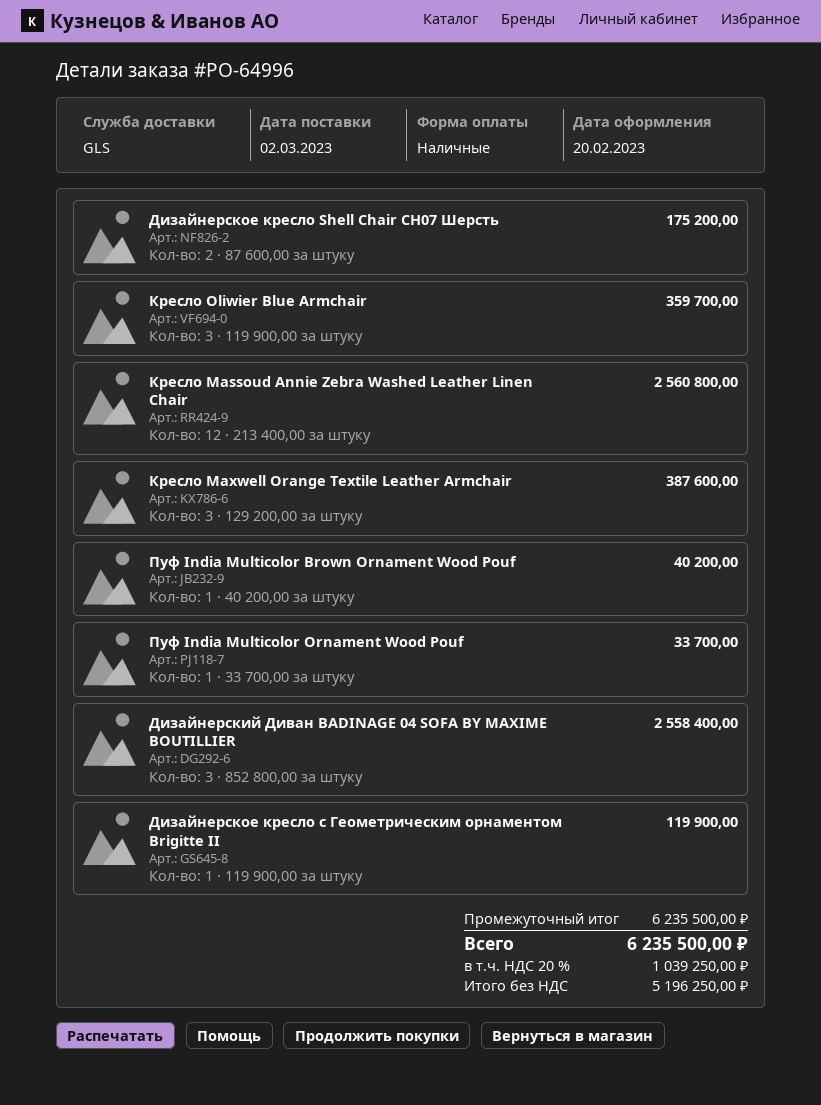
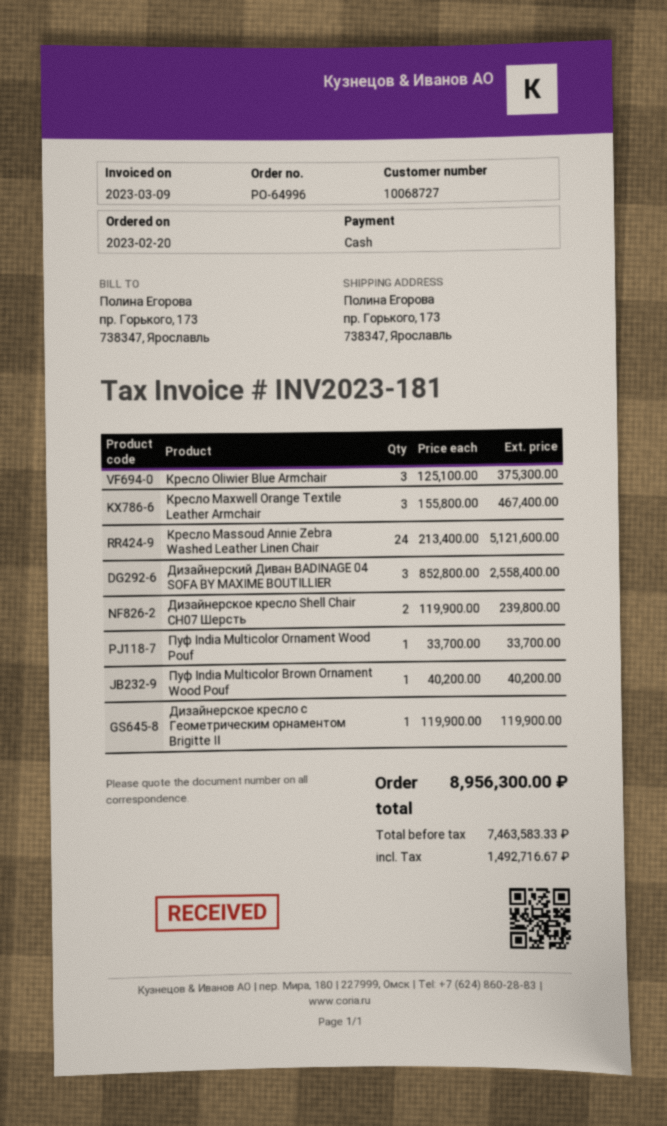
Дизайнерское кресло Shell Chair CH07 Шерсть: 2 x 87600.00 = 175200.00 -> 2 x 119900.00 = 239800.00
Кресло Oliwier Blue Armchair: 3 x 119900.00 = 359700.00 -> 3 x 125100.00 = 375300.00
Кресло Massoud Annie Zebra Washed Leather Linen Chair: 12 x 213400.00 = 2560800.00 -> 24 x 213400.00 = 5121600.00
Кресло Maxwell Orange Textile Leather Armchair: 3 x 129200.00 = 387600.00 -> 3 x 155800.00 = 467400.00
net: 5196250.00 -> 7463583.33
tax: 1039250.00 -> 1492716.67
total: 6235500.00 -> 8956300.00

